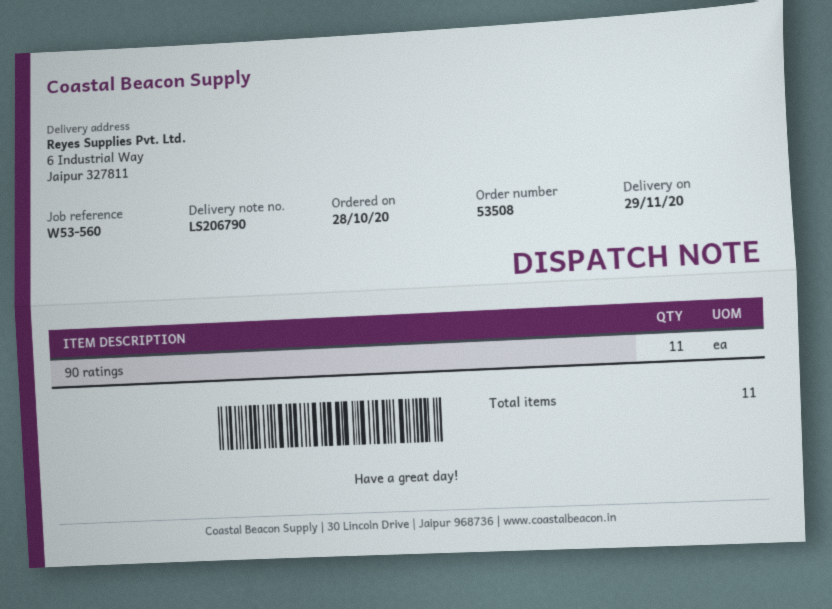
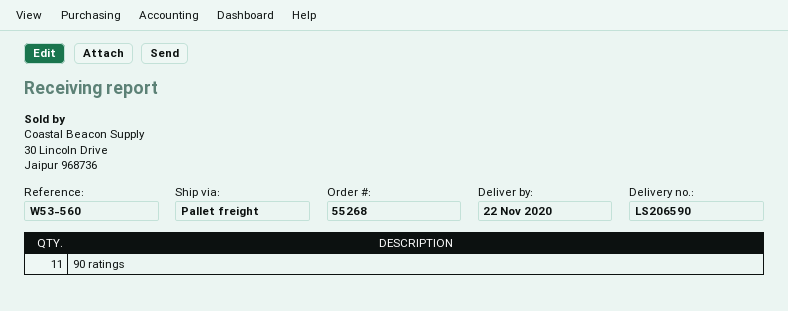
order number: 53508 -> 55268
delivery note number: LS206790 -> LS206590
delivery date: 2020-11-29 -> 2020-11-22

